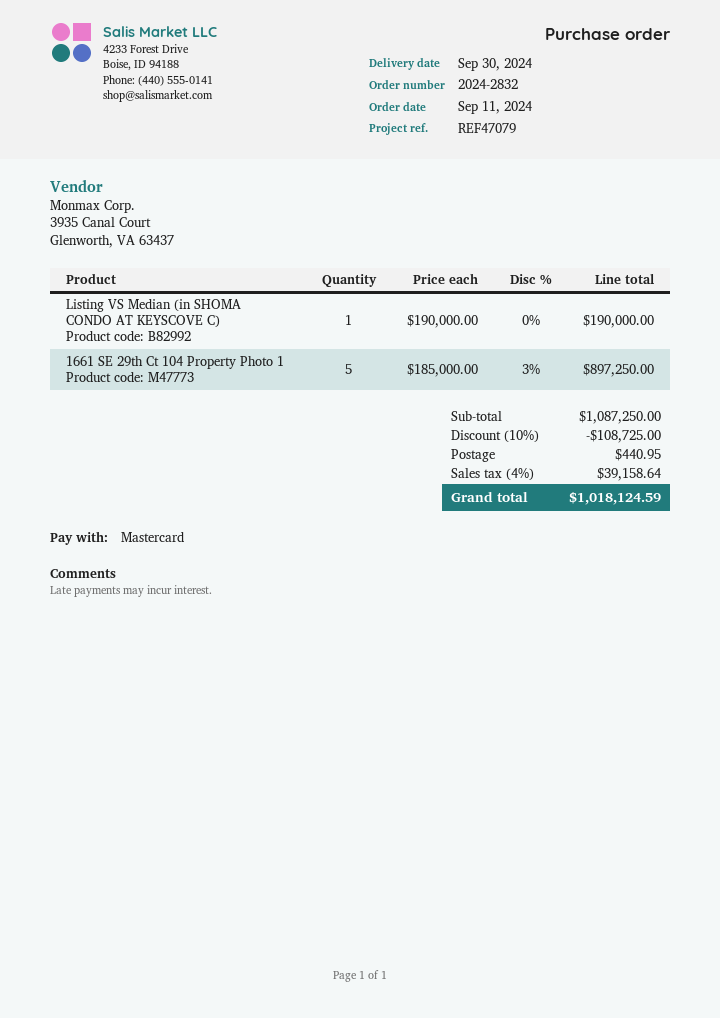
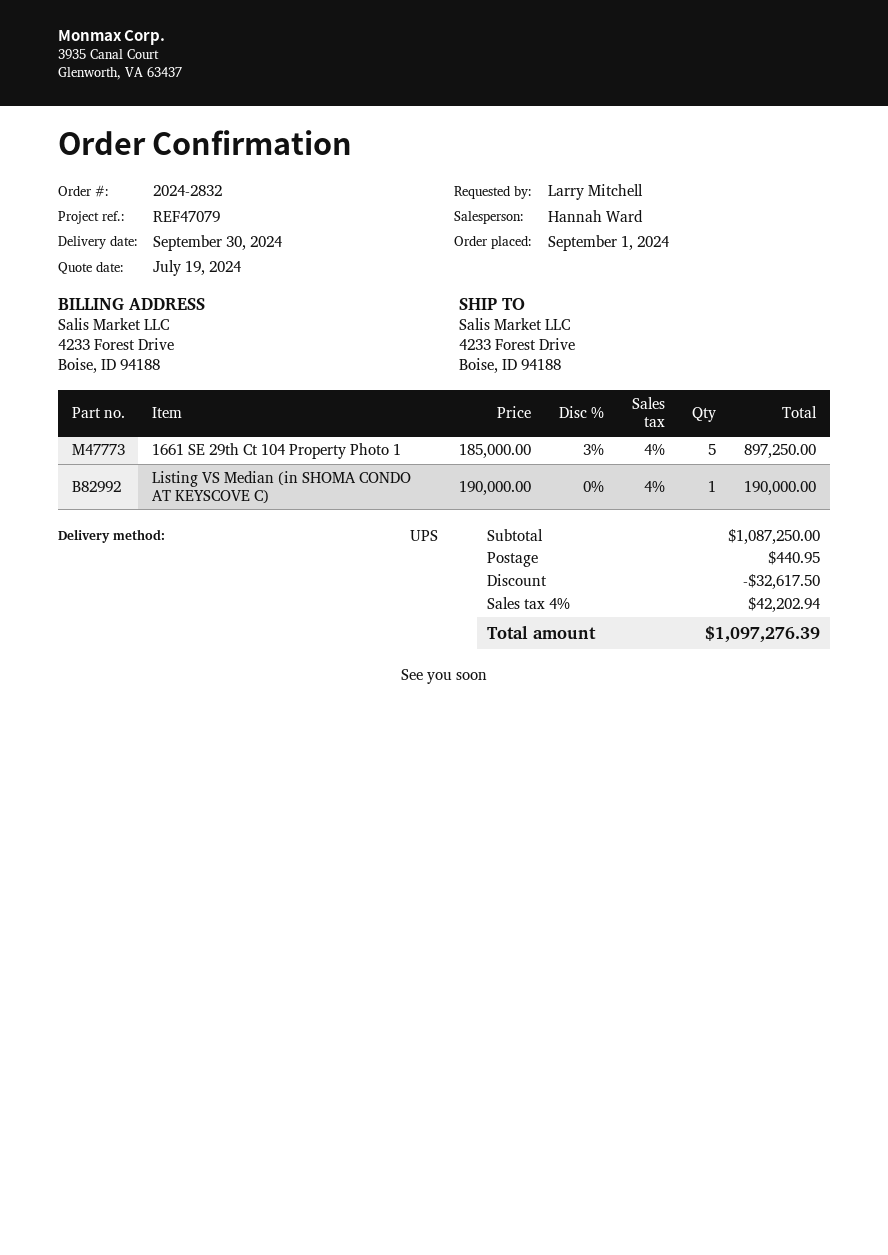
order date: 2024-09-11 -> 2024-09-01
discount: 108725.00 -> 32617.50
tax: 4% = 39158.64 -> 4% = 42202.94
total: 1018124.59 -> 1097276.39

